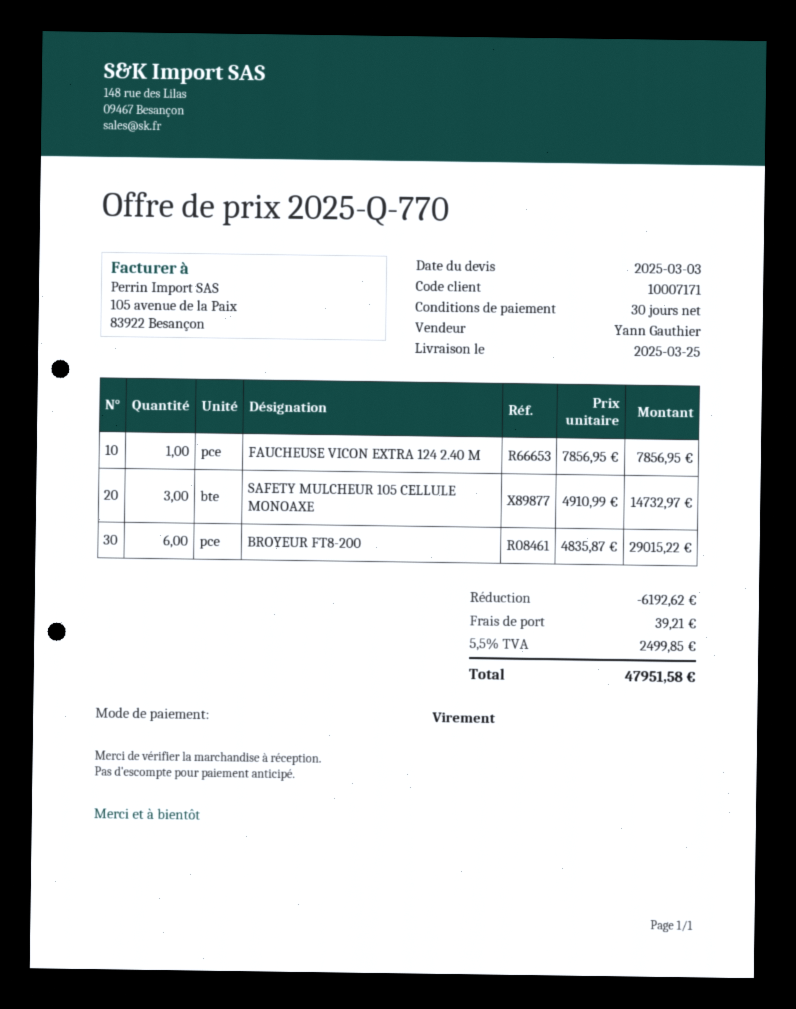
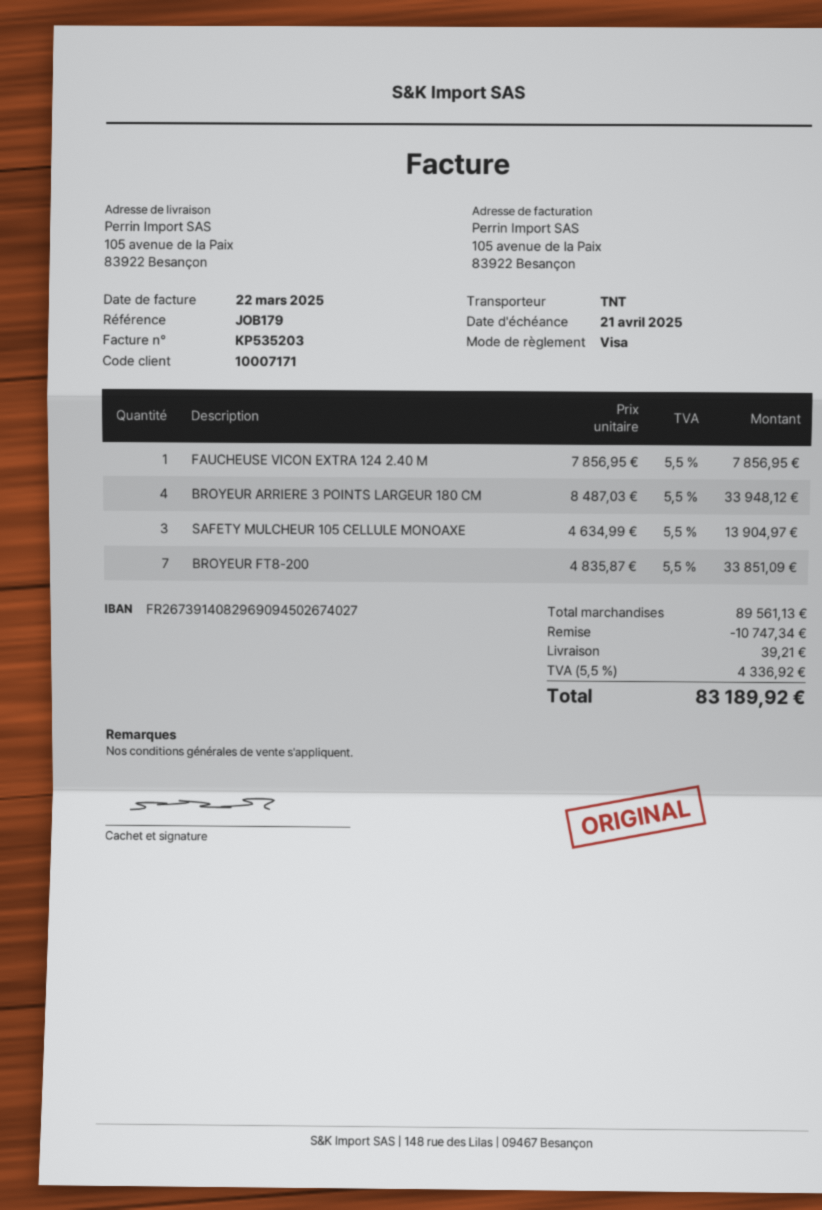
payment method: bank transfer -> Visa
SAFETY MULCHEUR 105 CELLULE MONOAXE: 3 x 4910.99 = 14732.97 -> 3 x 4634.99 = 13904.97
BROYEUR FT8-200: 6 x 4835.87 = 29015.22 -> 7 x 4835.87 = 33851.09
BROYEUR ARRIERE 3 POINTS LARGEUR 180 CM: none -> 4 x 8487.03 = 33948.12
discount: 6192.62 -> 10747.34
tax: 5.5% = 2499.85 -> 5.5% = 4336.92
total: 47951.58 -> 83189.92

